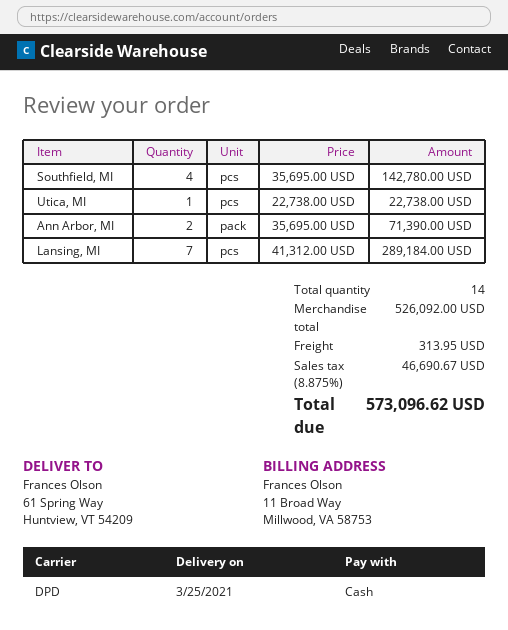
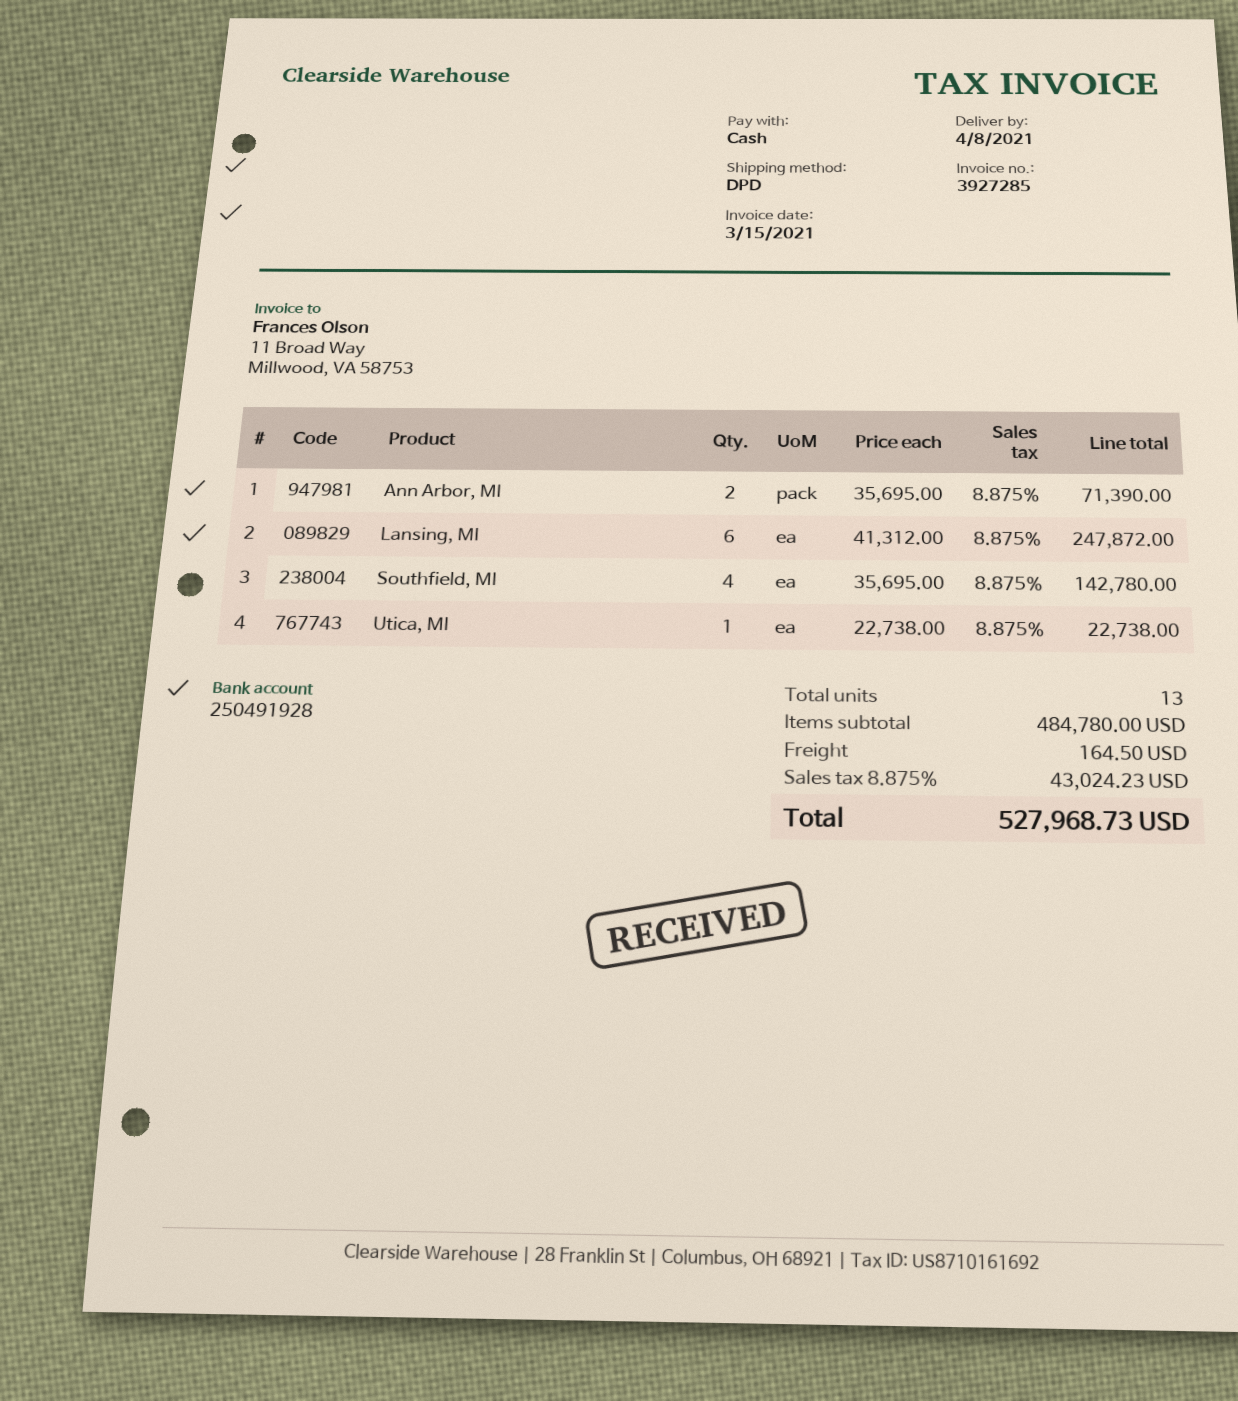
delivery date: 2021-03-25 -> 2021-04-08
Lansing, MI: 7 x 41312.00 = 289184.00 -> 6 x 41312.00 = 247872.00
total quantity: 14 -> 13
subtotal: 526092.00 -> 484780.00
shipping: 313.95 -> 164.50
tax: 8.875% = 46690.67 -> 8.875% = 43024.23
total: 573096.62 -> 527968.73

